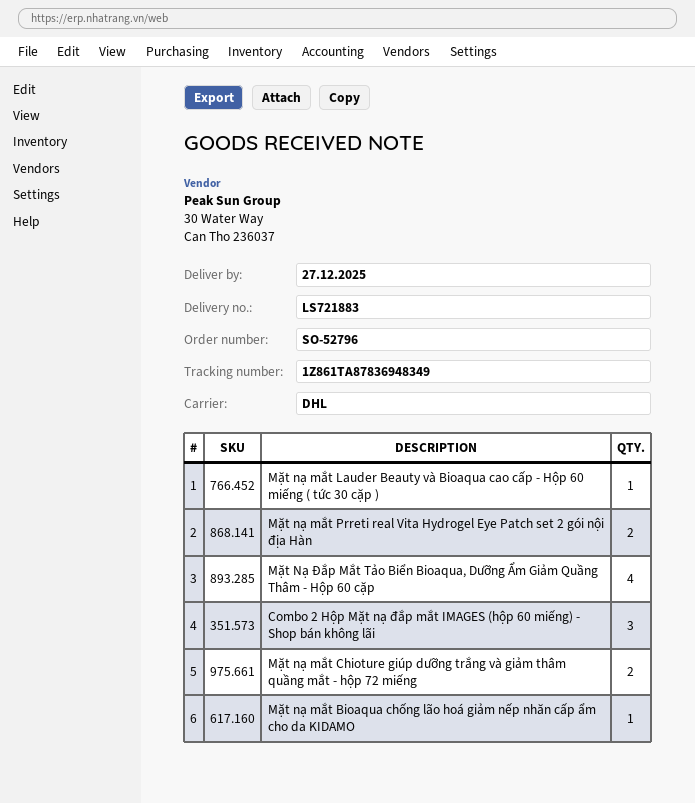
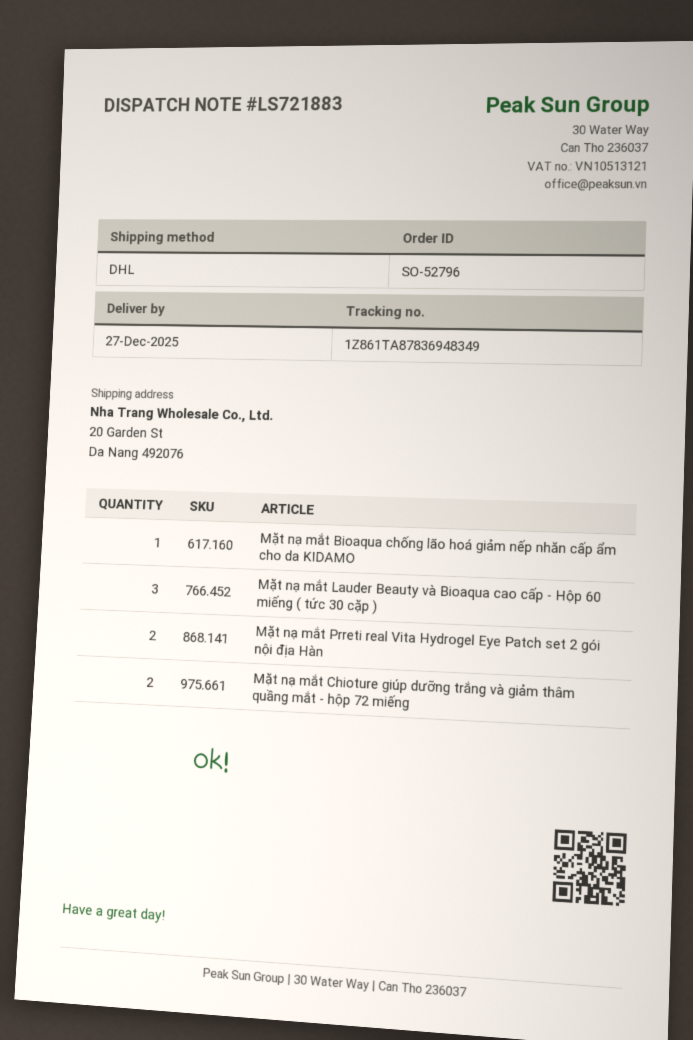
Mặt nạ mắt Lauder Beauty và Bioaqua cao cấp - Hộp 60 miếng ( tức 30 cặp ): 1 -> 3
Mặt Nạ Đắp Mắt Tảo Biển Bioaqua, Dưỡng Ẩm Giảm Quầng Thâm - Hộp 60 cặp: 4 -> none
Combo 2 Hộp Mặt nạ đắp mắt IMAGES (hộp 60 miếng) - Shop bán không lãi: 3 -> none

